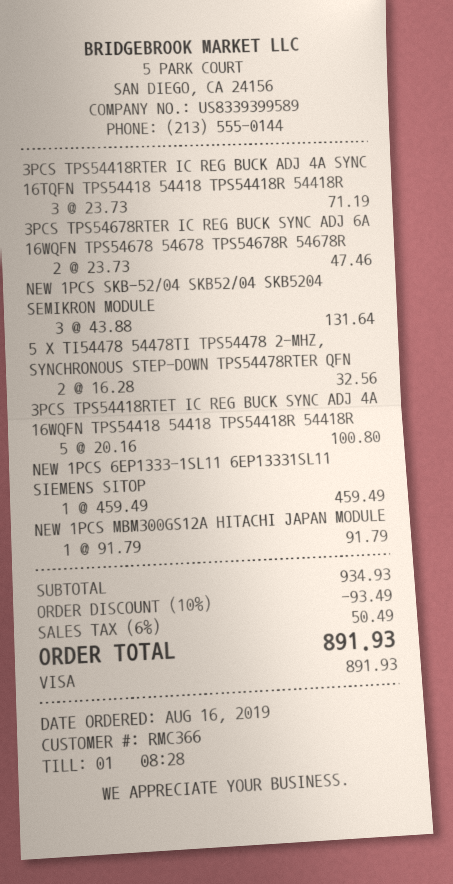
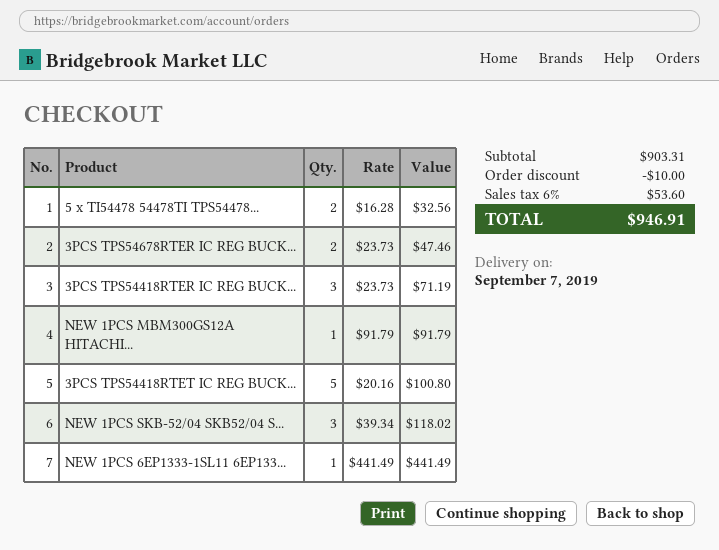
NEW 1PCS SKB-52/04 SKB52/04 SKB5204 SEMIKRON MODULE: 3 x 43.88 = 131.64 -> 3 x 39.34 = 118.02
NEW 1PCS 6EP1333-1SL11 6EP13331SL11 SIEMENS SITOP: 1 x 459.49 = 459.49 -> 1 x 441.49 = 441.49
subtotal: 934.93 -> 903.31
discount: 93.49 -> 10.00
tax: 6% = 50.49 -> 6% = 53.60
total: 891.93 -> 946.91

